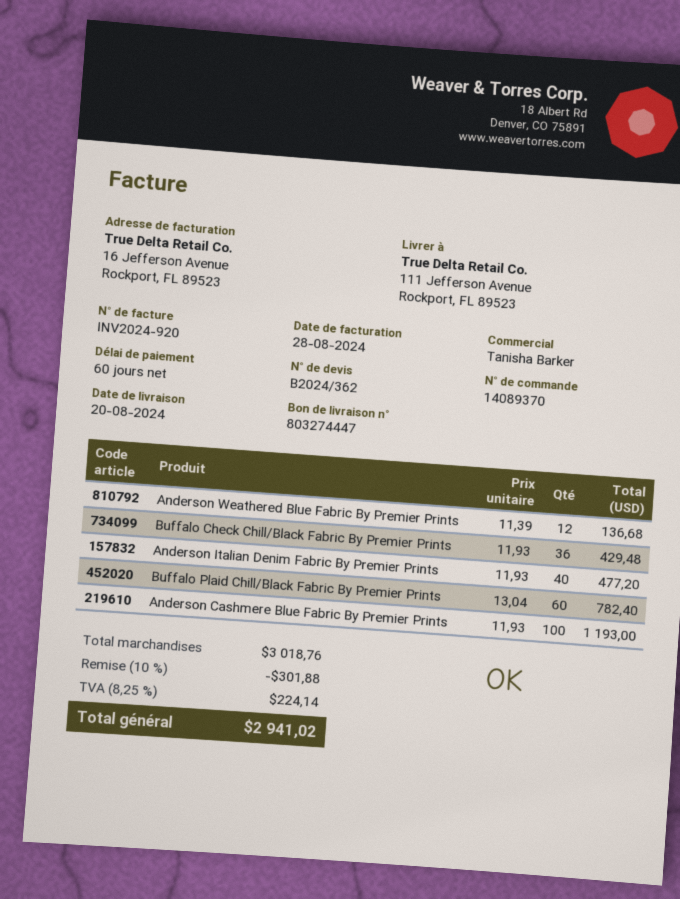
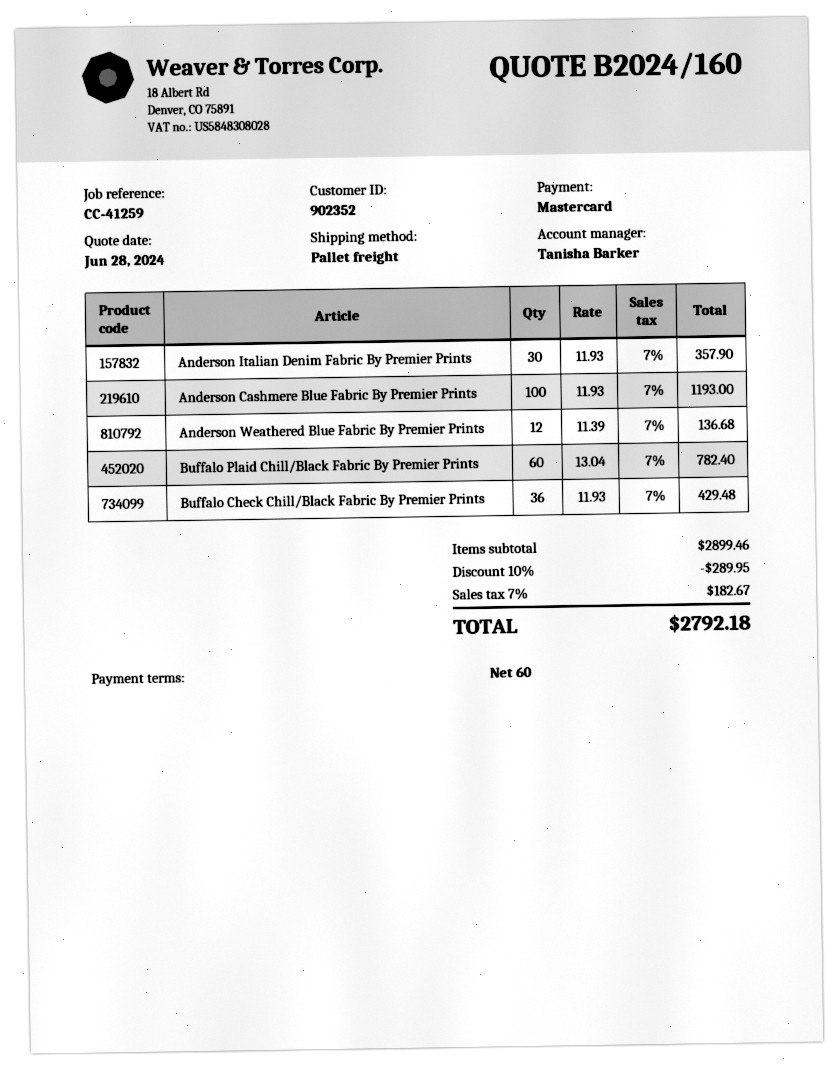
quote number: B2024/362 -> B2024/160
Anderson Italian Denim Fabric By Premier Prints: 40 x 11.93 = 477.20 -> 30 x 11.93 = 357.90
subtotal: 3018.76 -> 2899.46
discount: 10% = 301.88 -> 10% = 289.95
tax: 8.25% = 224.14 -> 7% = 182.67
total: 2941.02 -> 2792.18

